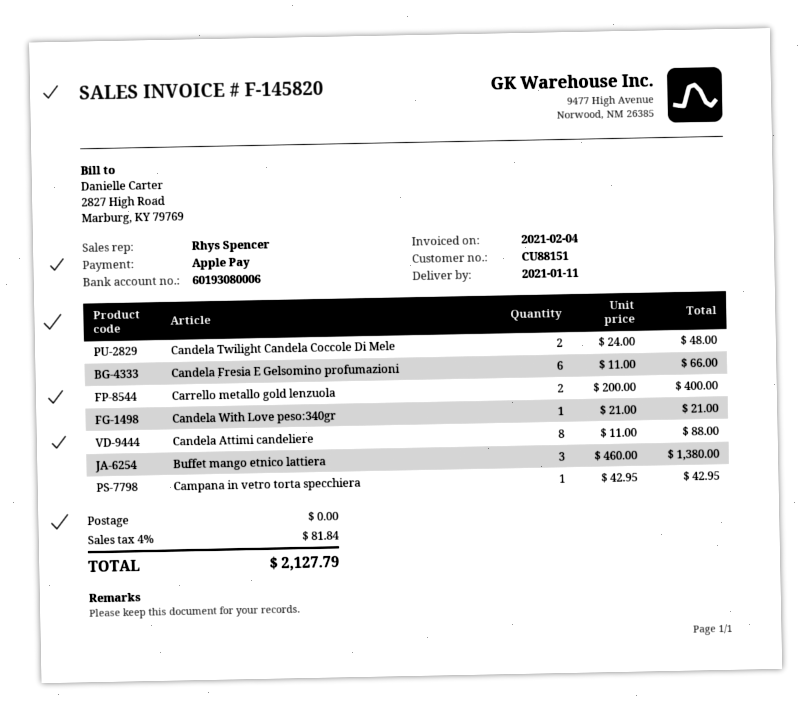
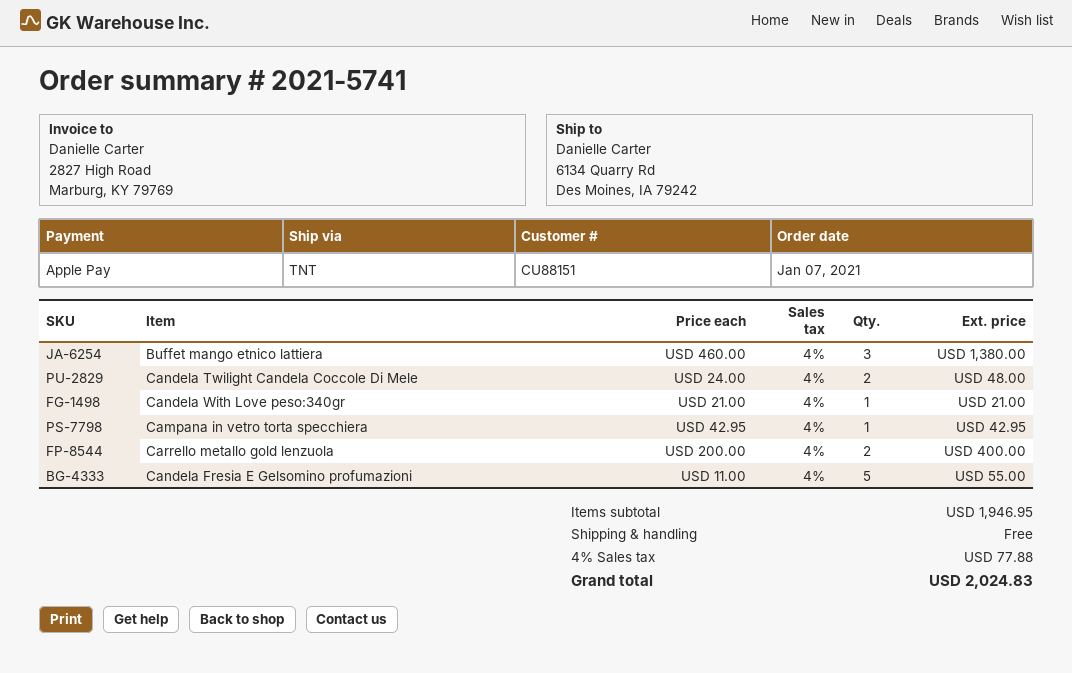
Candela Fresia E Gelsomino profumazioni: 6 x 11.00 = 66.00 -> 5 x 11.00 = 55.00
Candela Attimi candeliere: 8 x 11.00 = 88.00 -> none
tax: 4% = 81.84 -> 4% = 77.88
total: 2127.79 -> 2024.83

